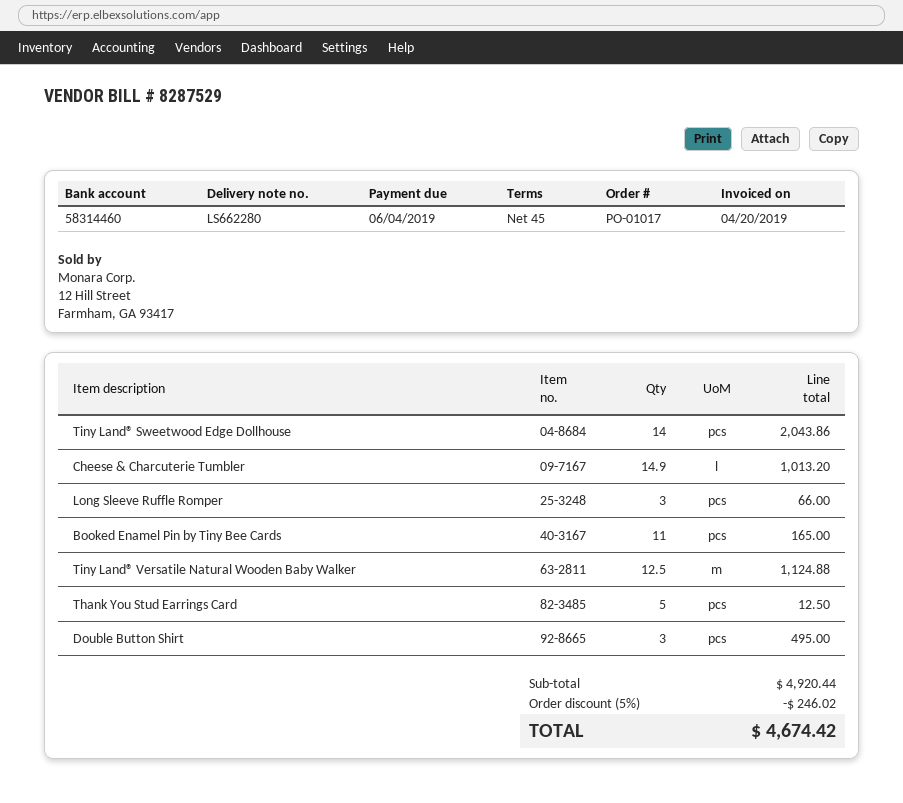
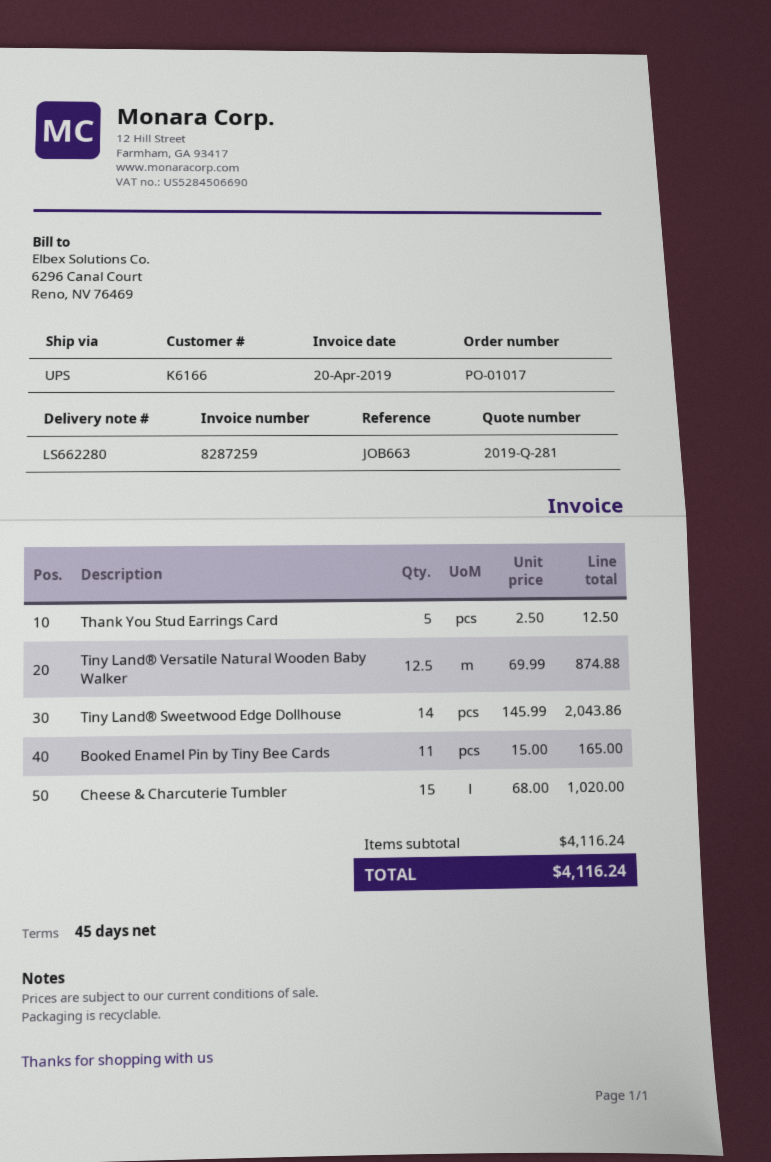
invoice number: 8287529 -> 8287259
Cheese & Charcuterie Tumbler: 14.9 for 1013.20 -> 15 for 1020.00
Long Sleeve Ruffle Romper: 3 for 66.00 -> none
Tiny Land® Versatile Natural Wooden Baby Walker: 12.5 for 1124.88 -> 12.5 for 874.88
Double Button Shirt: 3 for 495.00 -> none
subtotal: 4920.44 -> 4116.24
discount: 5% = 246.02 -> none
total: 4674.42 -> 4116.24

